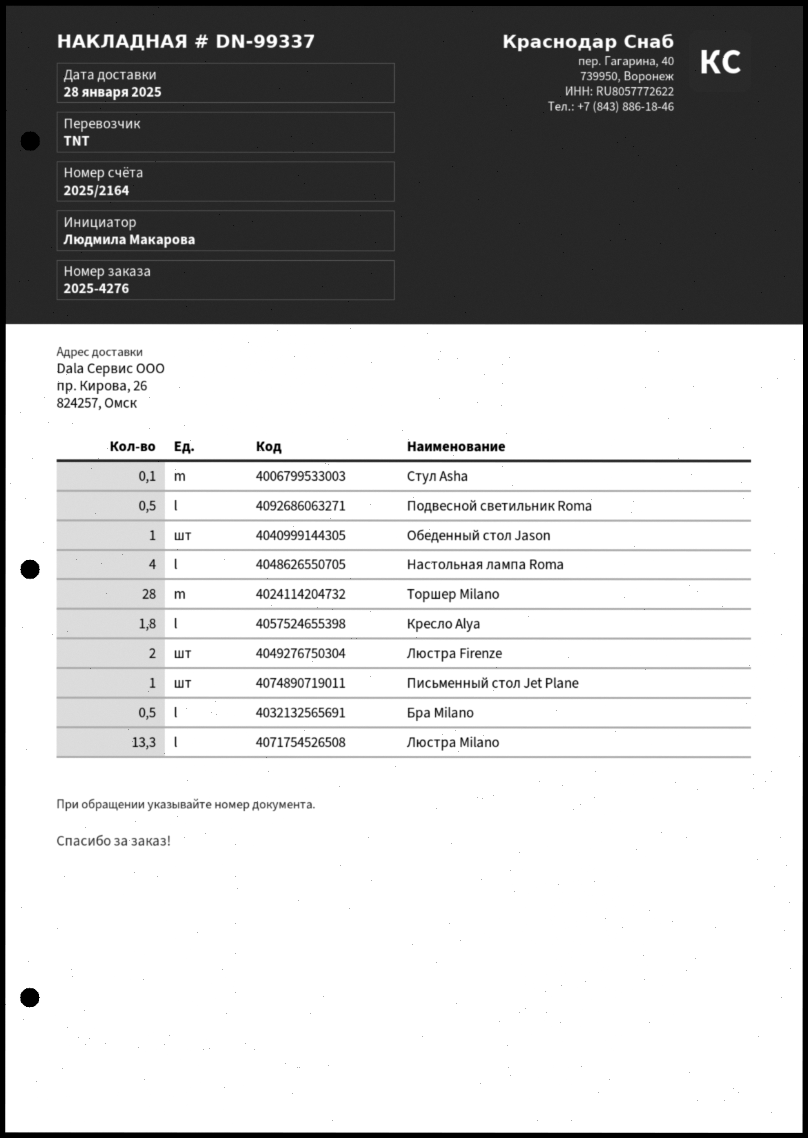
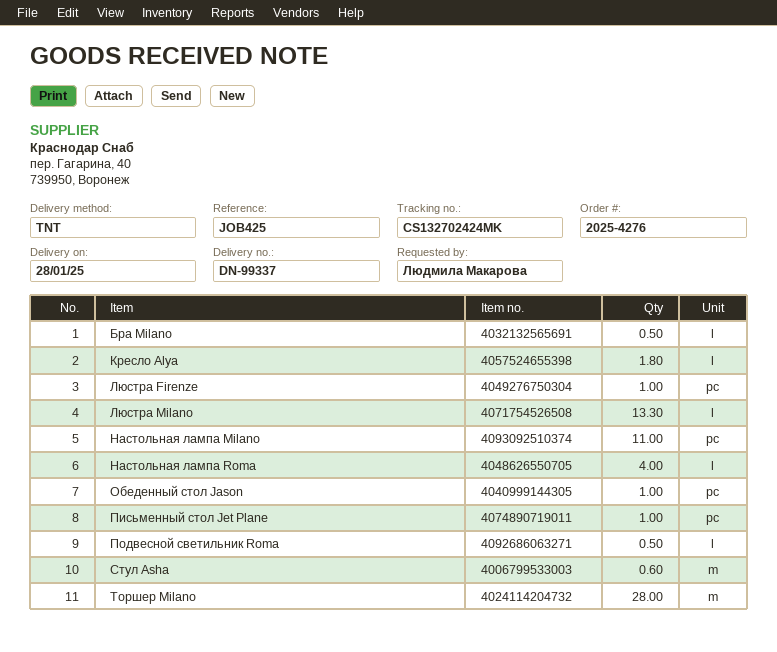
Стул Asha: 0.1 -> 0.6
Люстра Firenze: 2 -> 1
Настольная лампа Milano: none -> 11

